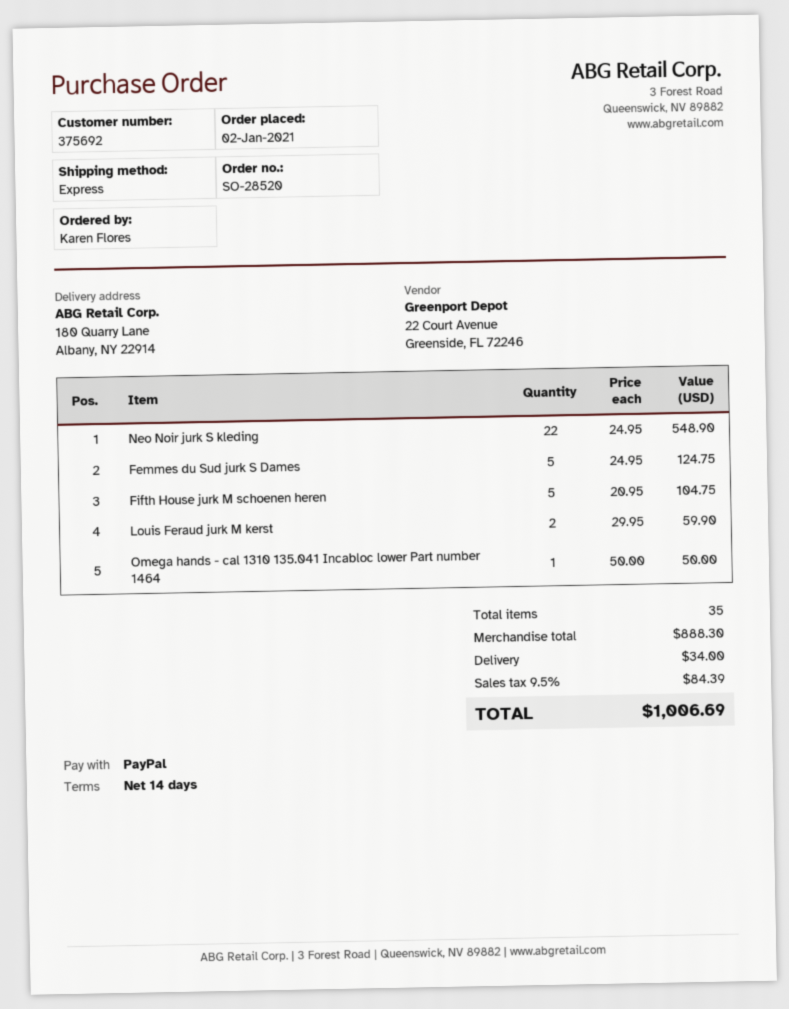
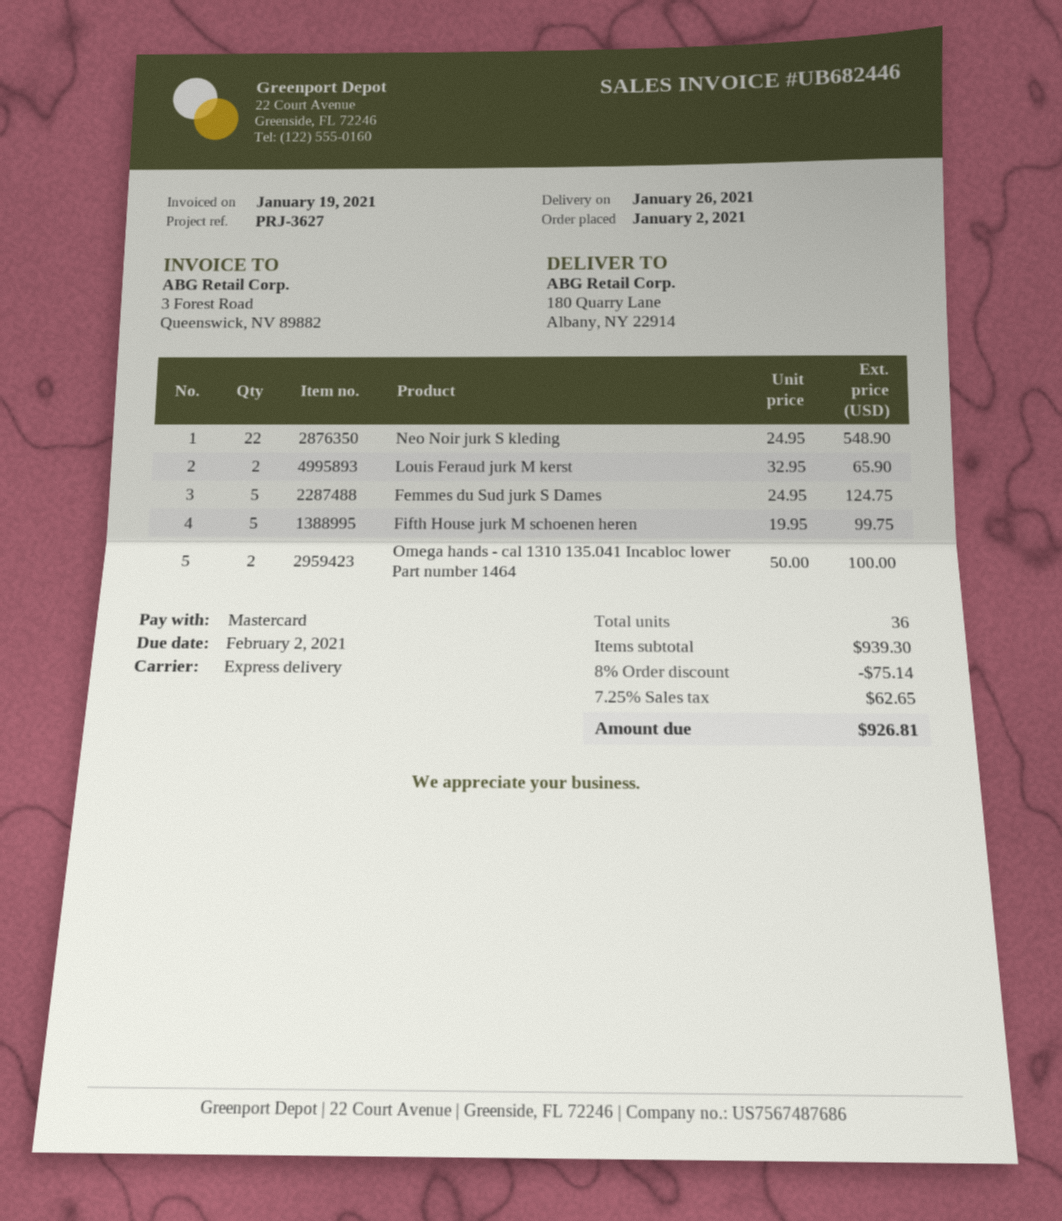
payment method: PayPal -> Mastercard
Fifth House jurk M schoenen heren: 5 x 20.95 = 104.75 -> 5 x 19.95 = 99.75
Louis Feraud jurk M kerst: 2 x 29.95 = 59.90 -> 2 x 32.95 = 65.90
Omega hands - cal 1310 135.041 Incabloc lower Part number 1464: 1 x 50.00 = 50.00 -> 2 x 50.00 = 100.00
total quantity: 35 -> 36
subtotal: 888.30 -> 939.30
discount: none -> 8% = 75.14
shipping: 34.00 -> none
tax: 9.5% = 84.39 -> 7.25% = 62.65
total: 1006.69 -> 926.81

